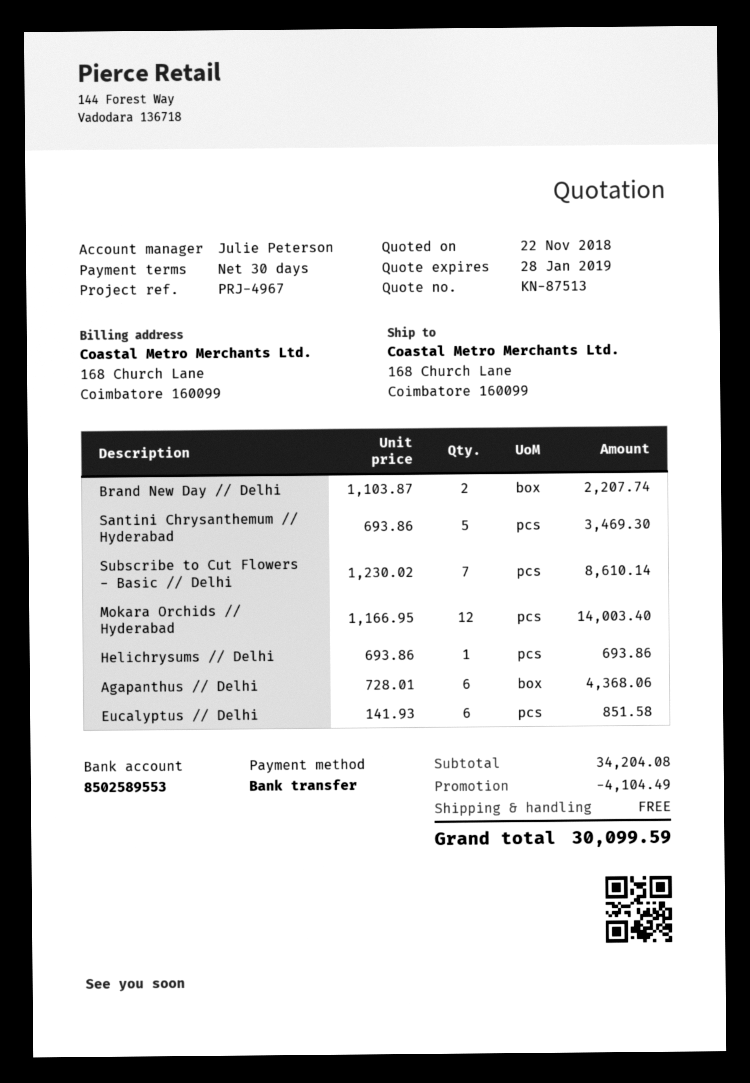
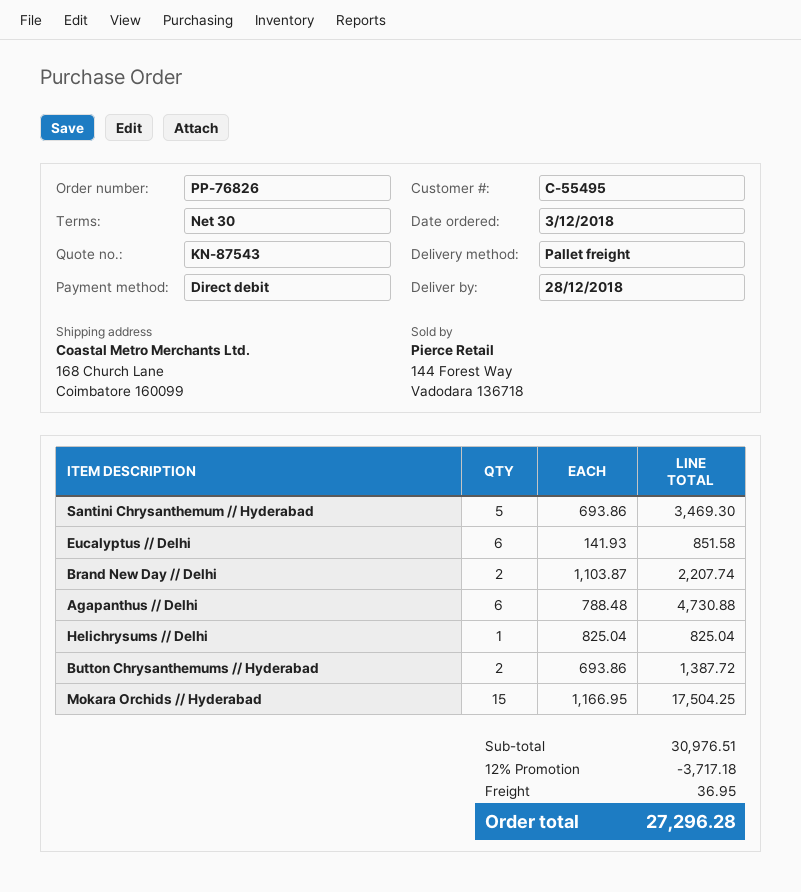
quote number: KN-87513 -> KN-87543
payment method: bank transfer -> direct debit
Subscribe to Cut Flowers - Basic // Delhi: 7 x 1230.02 = 8610.14 -> none
Mokara Orchids // Hyderabad: 12 x 1166.95 = 14003.40 -> 15 x 1166.95 = 17504.25
Helichrysums // Delhi: 1 x 693.86 = 693.86 -> 1 x 825.04 = 825.04
Agapanthus // Delhi: 6 x 728.01 = 4368.06 -> 6 x 788.48 = 4730.88
Button Chrysanthemums // Hyderabad: none -> 2 x 693.86 = 1387.72
subtotal: 34204.08 -> 30976.51
discount: 4104.49 -> 3717.18
shipping: 0.00 -> 36.95
total: 30099.59 -> 27296.28

